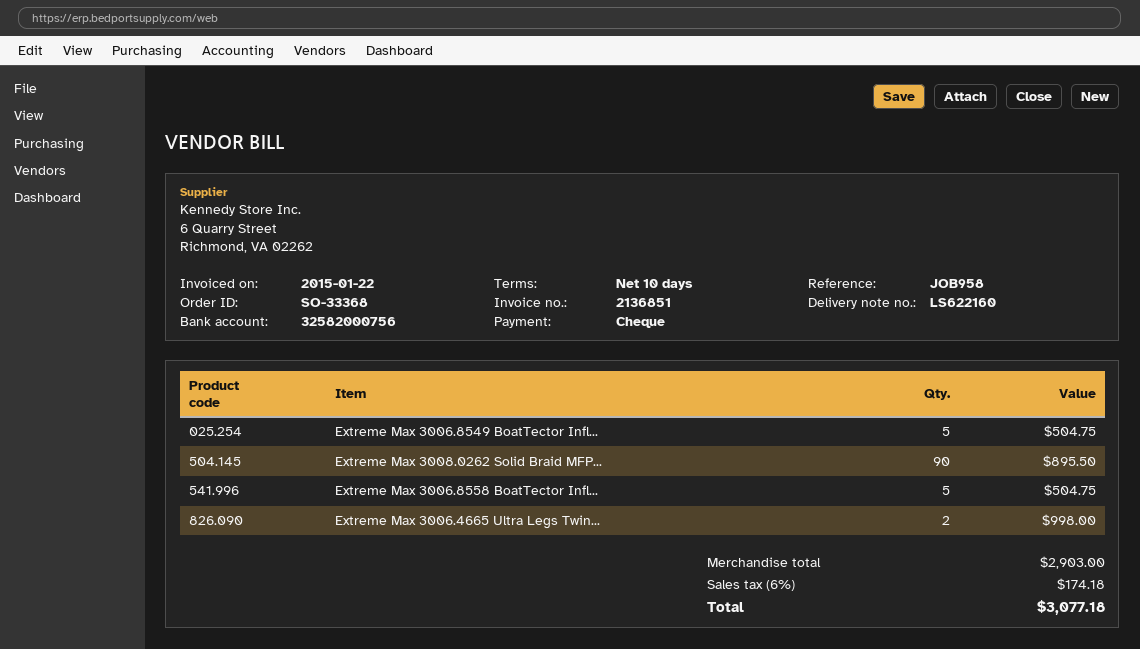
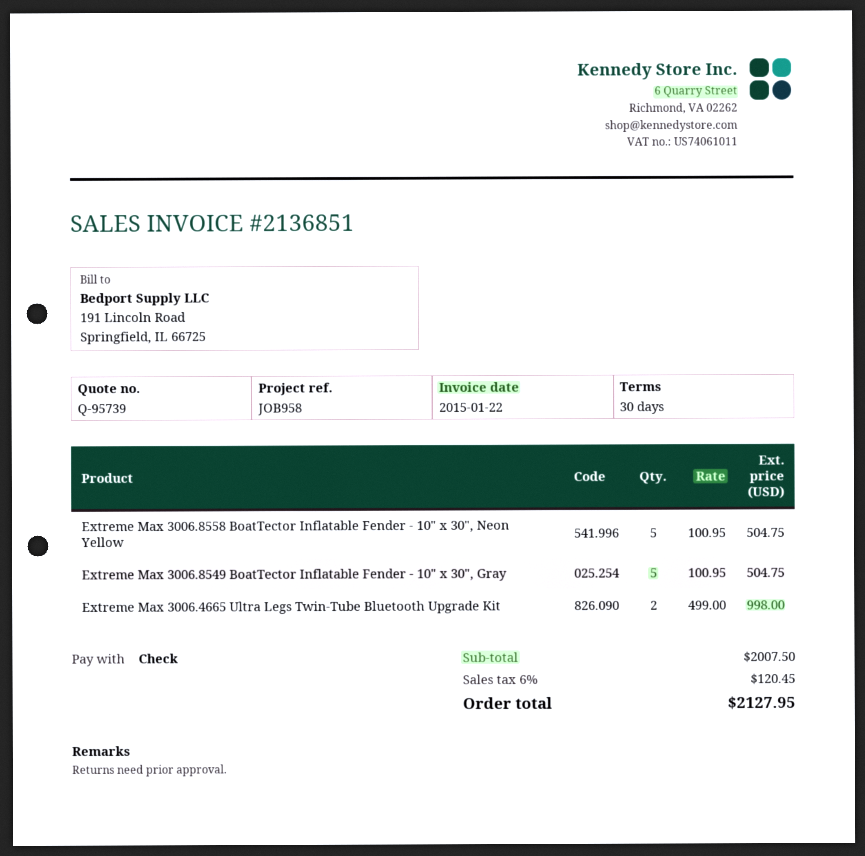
payment terms: 10 days -> 30 days
Extreme Max 3008.0262 Solid Braid MFP...: 90 for 895.50 -> none
subtotal: 2903.00 -> 2007.50
tax: 6% = 174.18 -> 6% = 120.45
total: 3077.18 -> 2127.95

